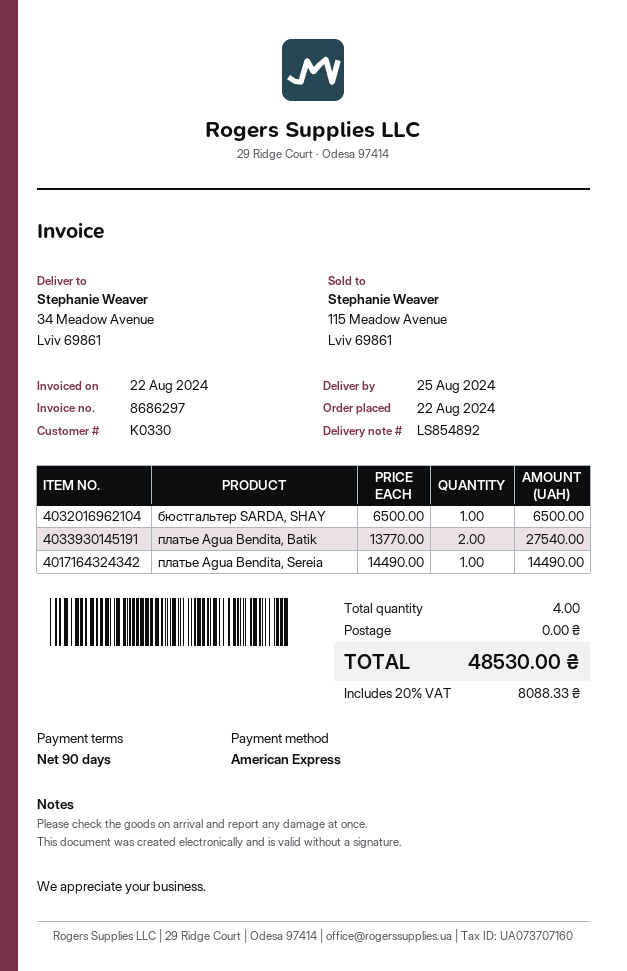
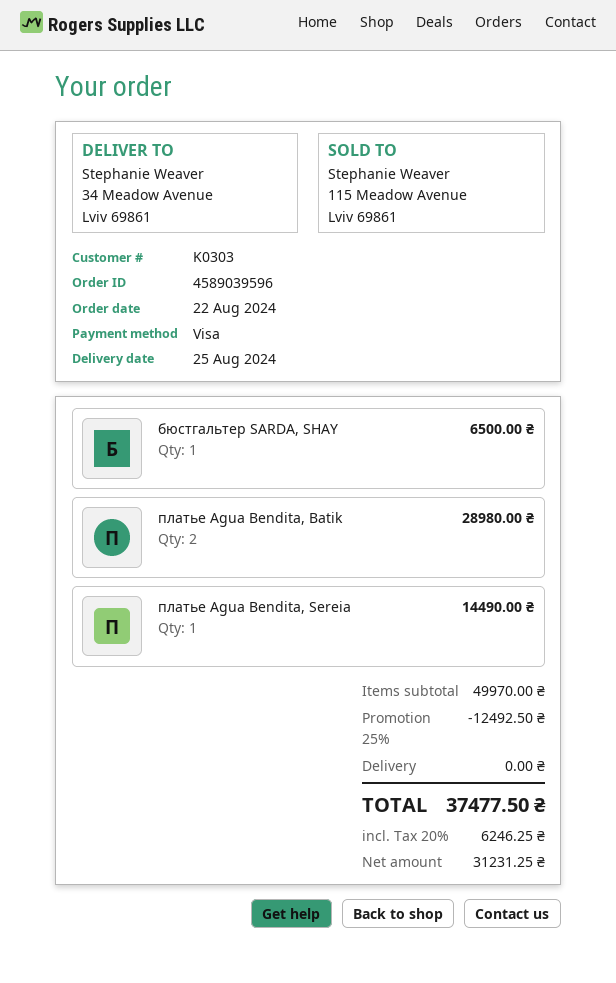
customer number: K0330 -> K0303
payment method: American Express -> Visa
платье Agua Bendita, Batik: 2 for 27540.00 -> 2 for 28980.00
discount: none -> 25% = 12492.50
tax: 20% = 8088.33 -> 20% = 6246.25
total: 48530.00 -> 37477.50

